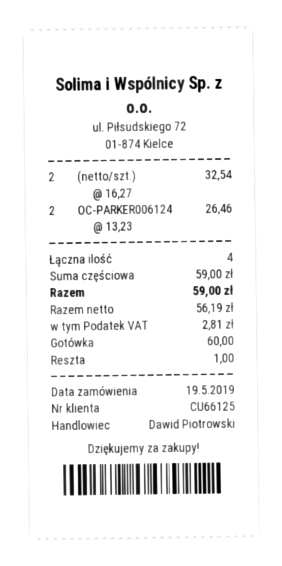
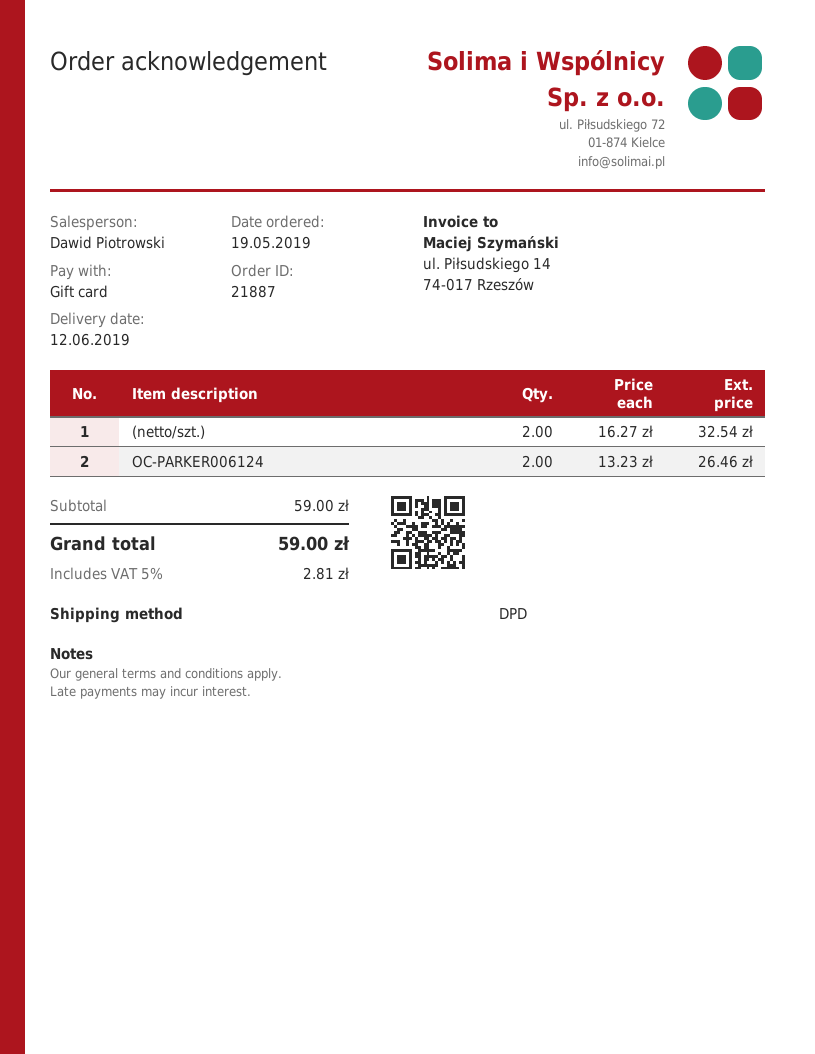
payment method: cash -> gift card

